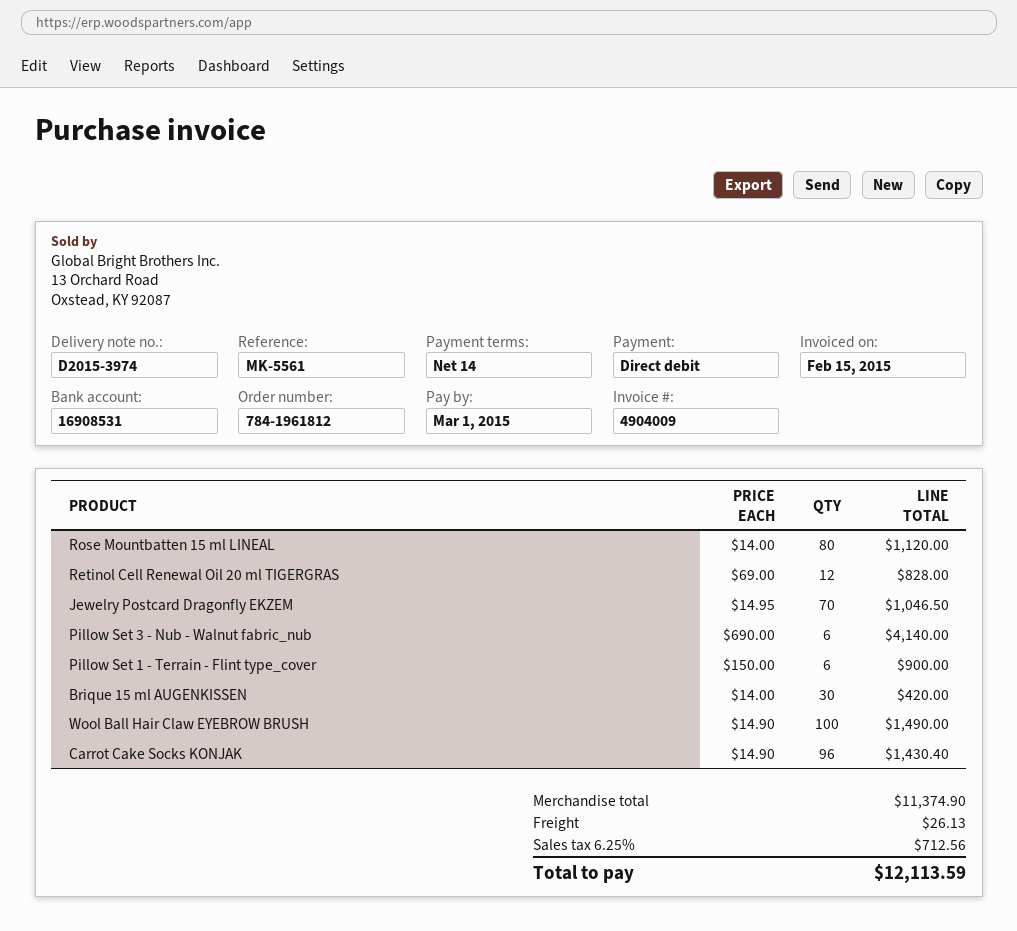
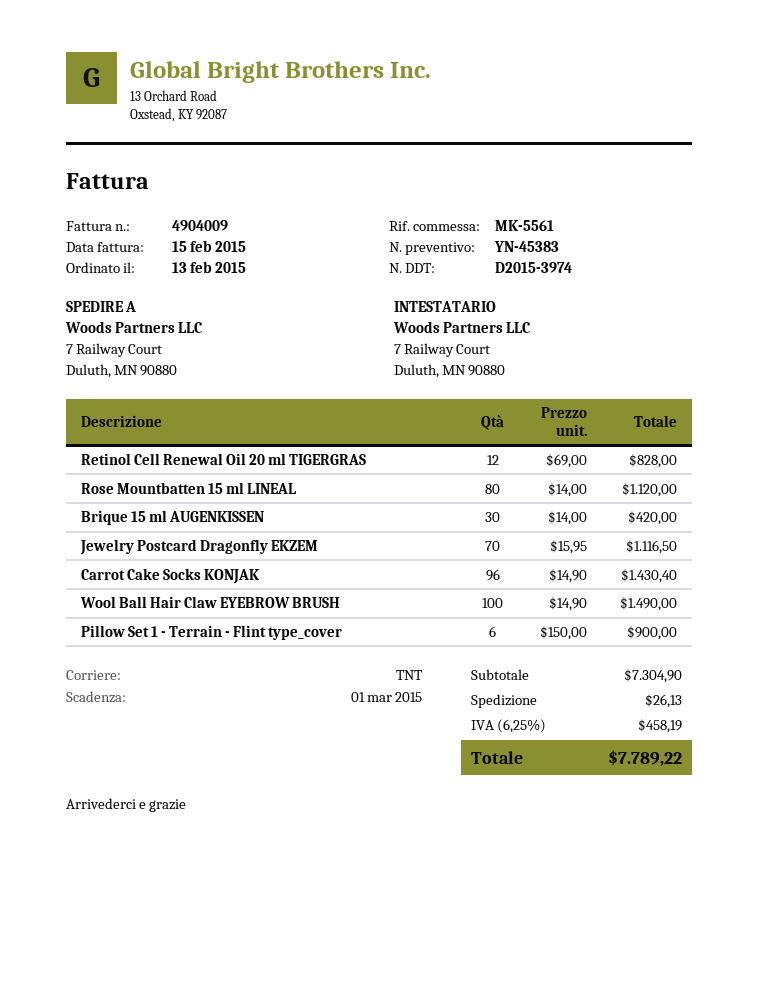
Jewelry Postcard Dragonfly EKZEM: 70 x 14.95 = 1046.50 -> 70 x 15.95 = 1116.50
Pillow Set 3 - Nub - Walnut fabric_nub: 6 x 690.00 = 4140.00 -> none
subtotal: 11374.90 -> 7304.90
tax: 6.25% = 712.56 -> 6.25% = 458.19
total: 12113.59 -> 7789.22

